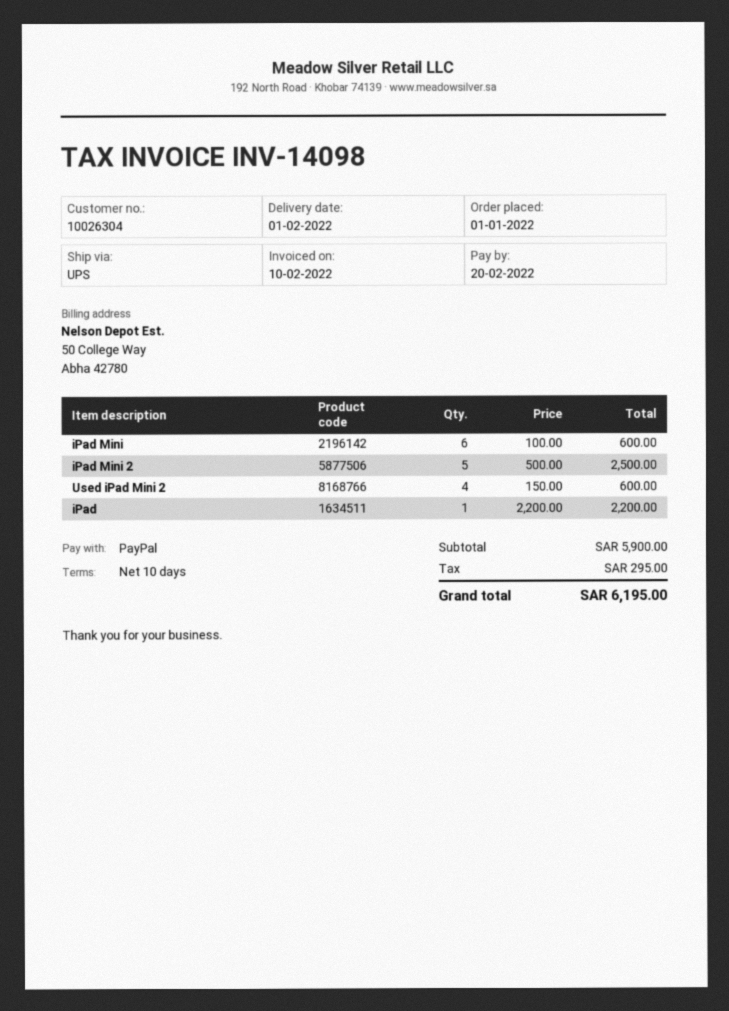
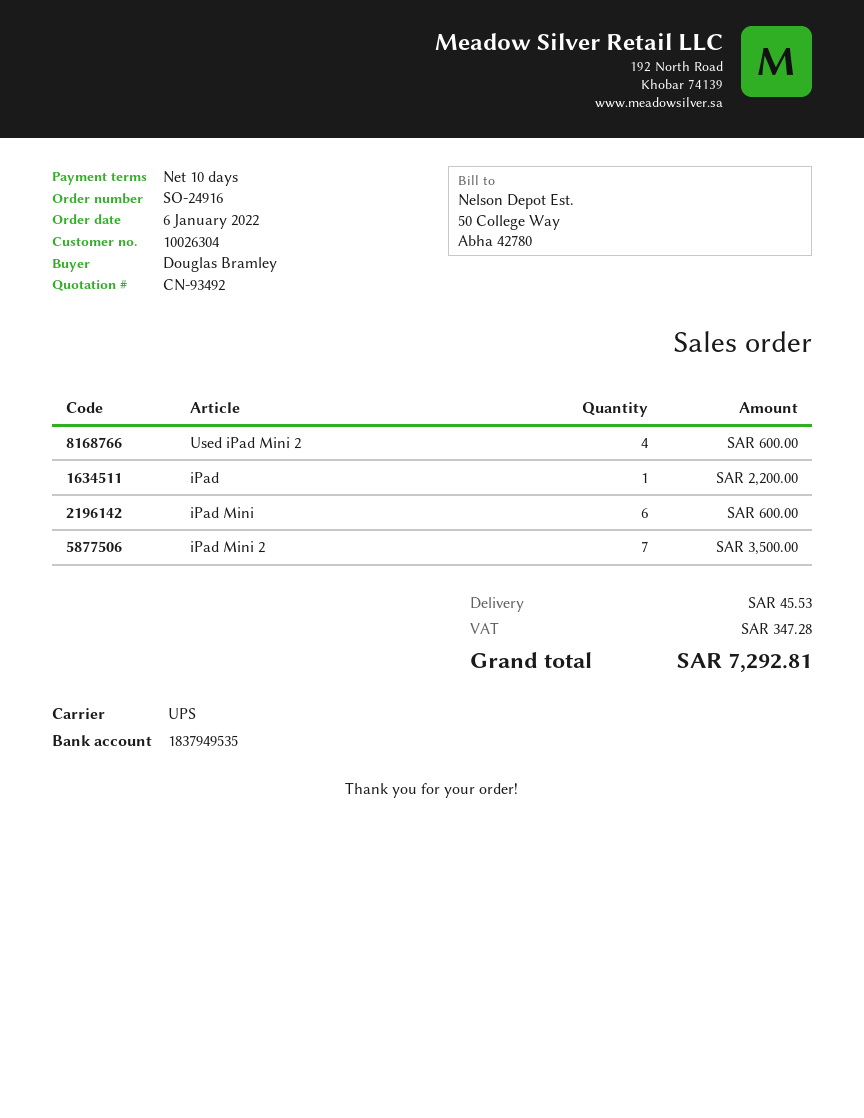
order date: 2022-01-01 -> 2022-01-06
iPad Mini 2: 5 for 2500.00 -> 7 for 3500.00
shipping: none -> 45.53
tax: 295.00 -> 347.28
total: 6195.00 -> 7292.81

